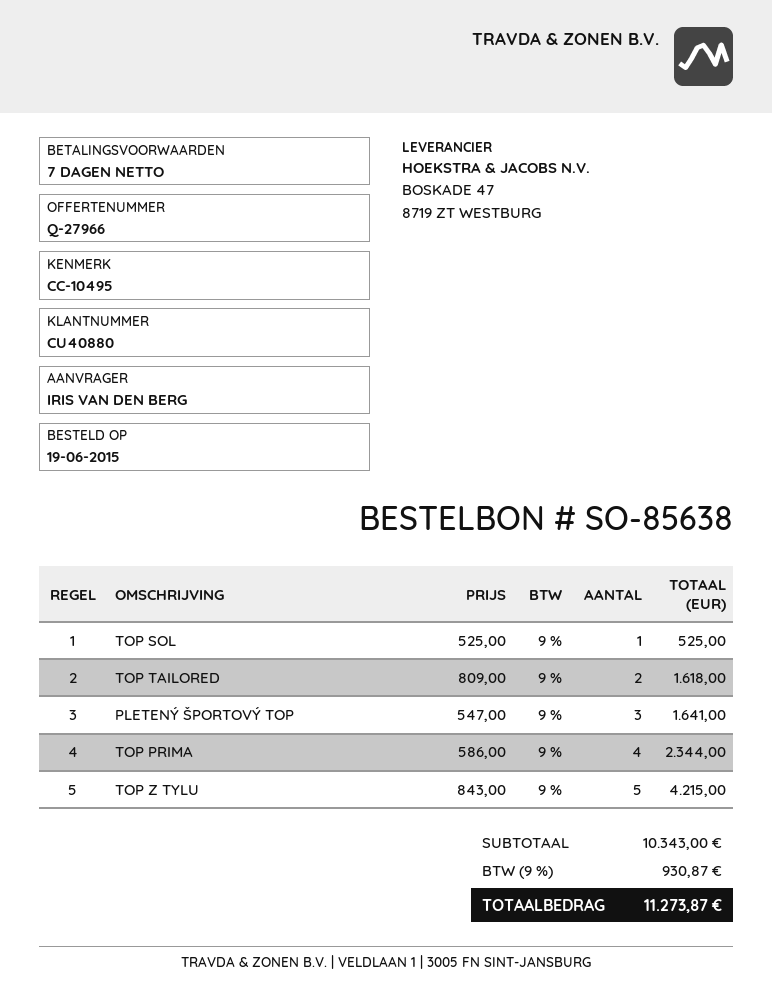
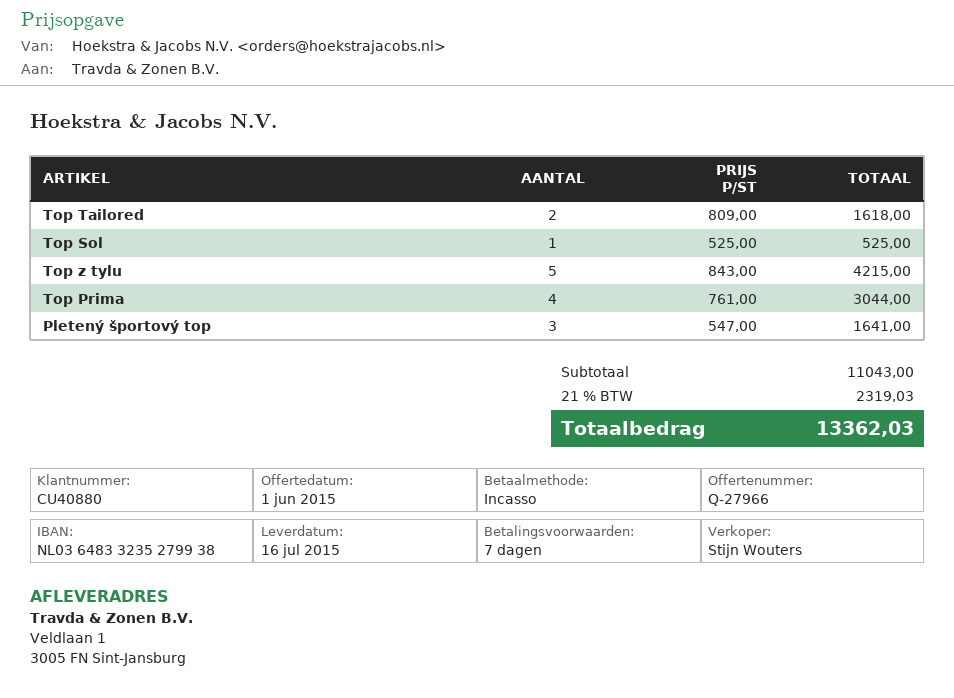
TOP PRIMA: 4 x 586.00 = 2344.00 -> 4 x 761.00 = 3044.00
subtotal: 10343.00 -> 11043.00
tax: 9% = 930.87 -> 21% = 2319.03
total: 11273.87 -> 13362.03

